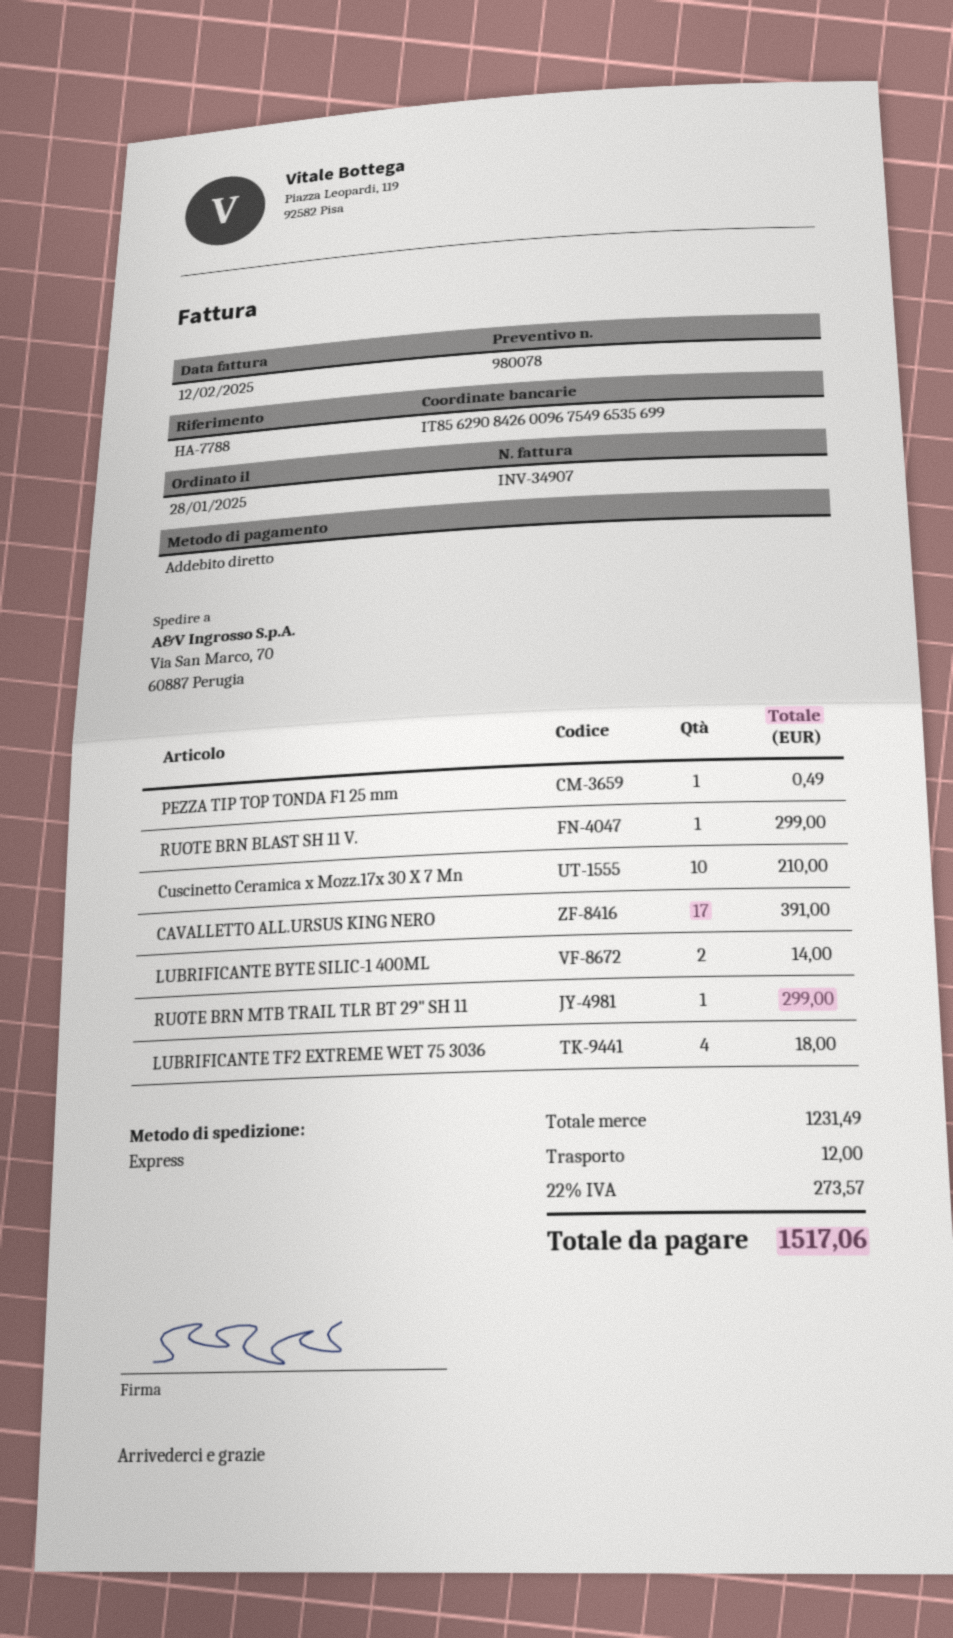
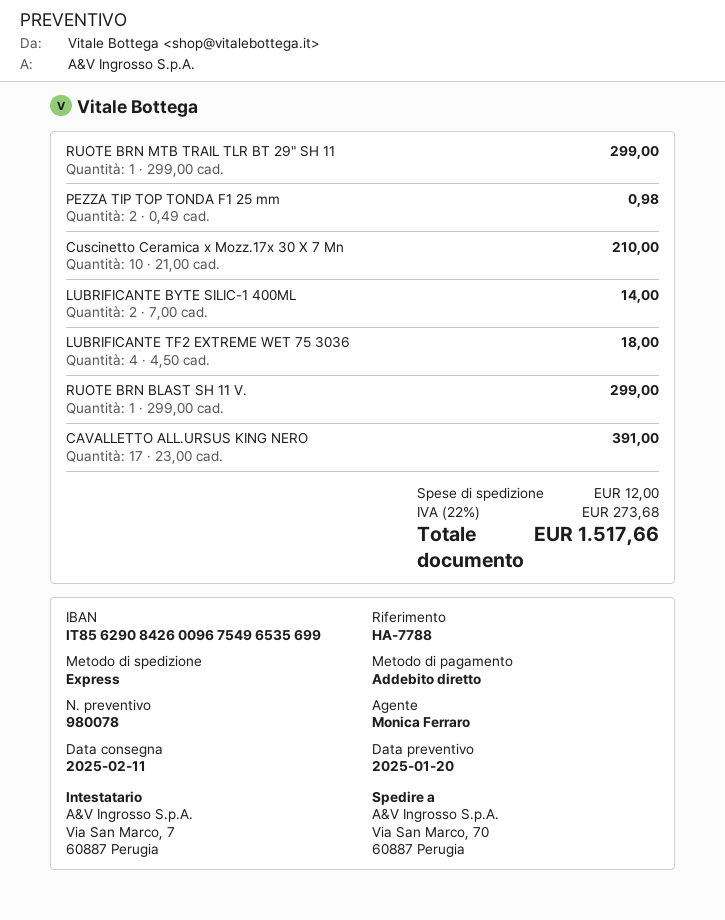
PEZZA TIP TOP TONDA F1 25 mm: 1 for 0.49 -> 2 for 0.98
tax: 22% = 273.57 -> 22% = 273.68
total: 1517.06 -> 1517.66

